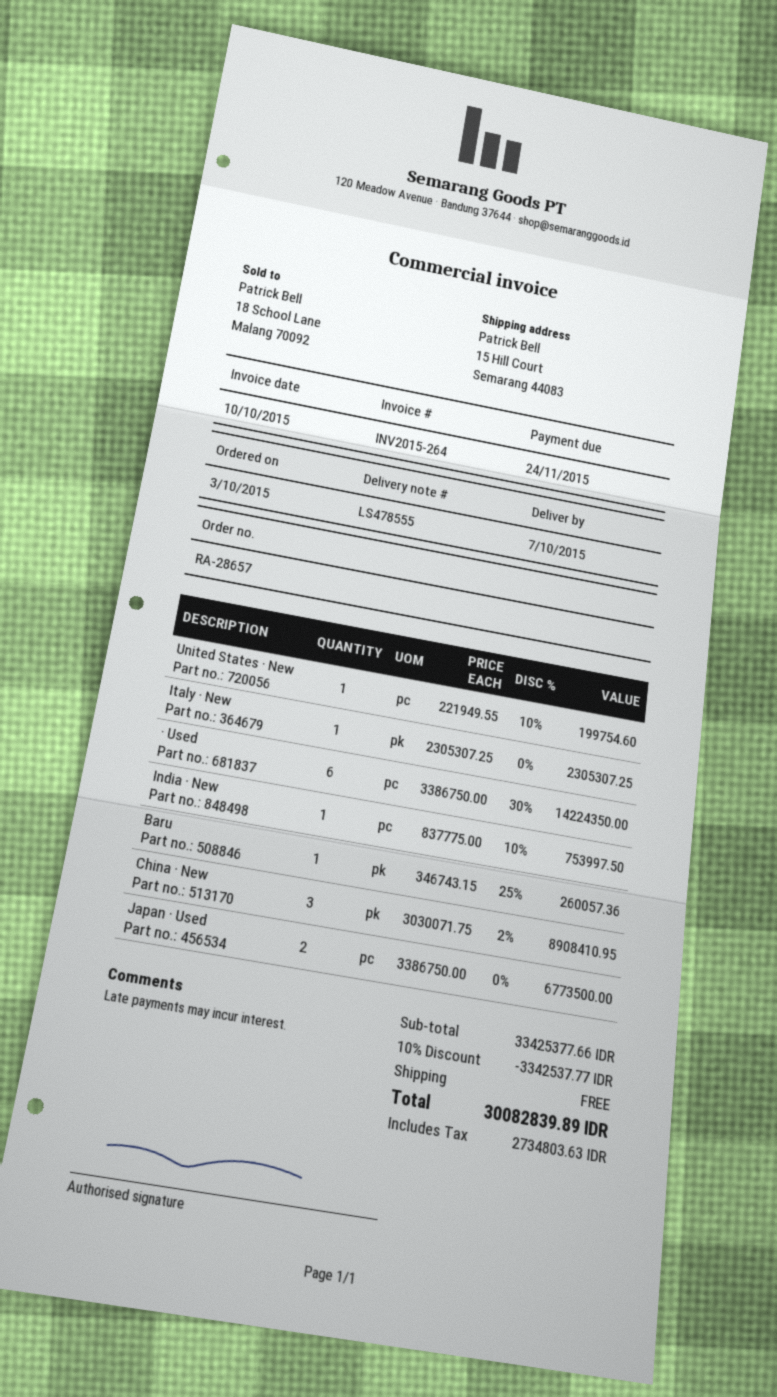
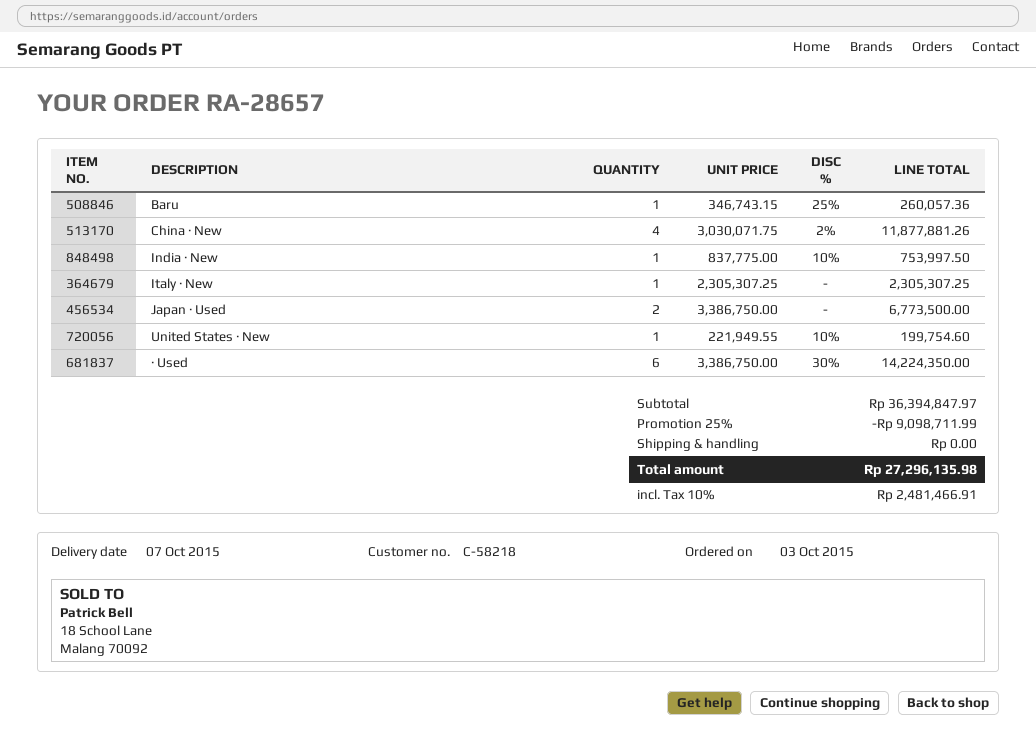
China · New: 3 x 3030071.75 - 2% = 8908410.95 -> 4 x 3030071.75 - 2% = 11877881.26
subtotal: 33425377.66 -> 36394847.97
discount: 10% = 3342537.77 -> 25% = 9098711.99
tax: 2734803.63 -> 2481466.91
total: 30082839.89 -> 27296135.98

